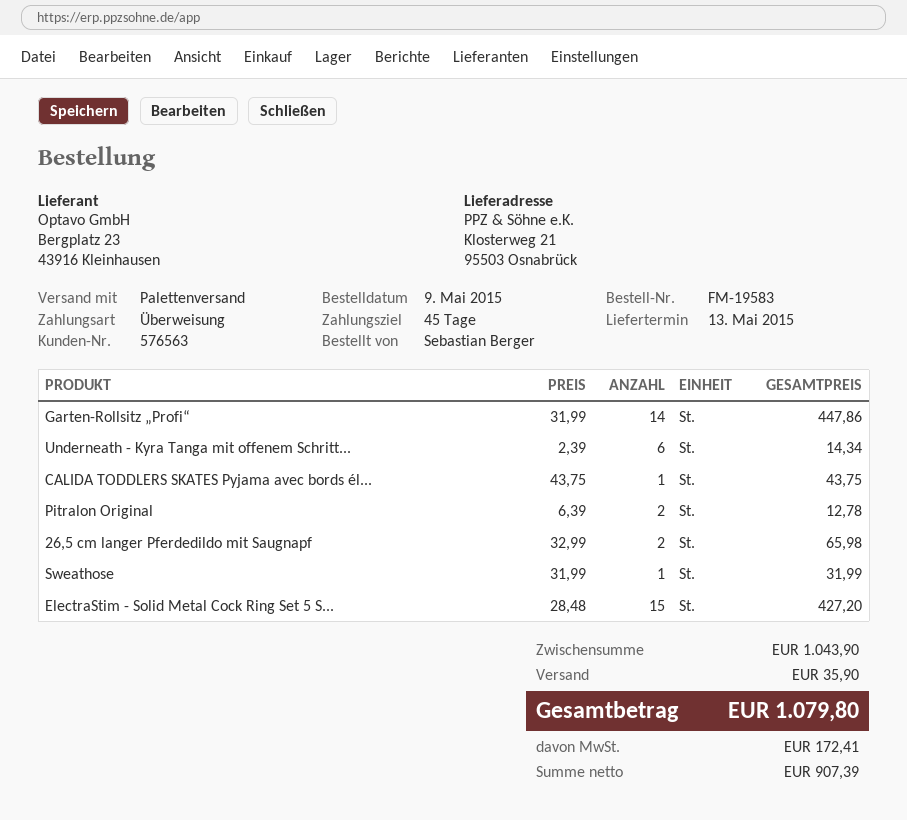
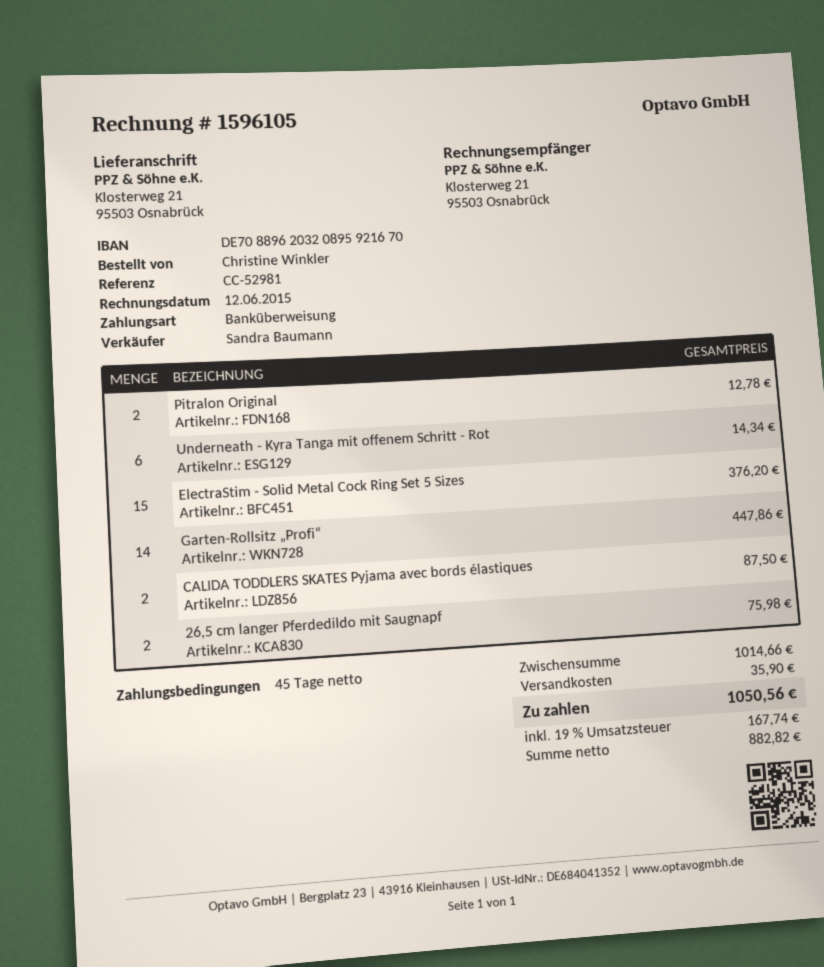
ordered by: Sebastian Berger -> Christine Winkler
CALIDA TODDLERS SKATES Pyjama avec bords él...: 1 for 43.75 -> 2 for 87.50
26,5 cm langer Pferdedildo mit Saugnapf: 2 for 65.98 -> 2 for 75.98
Sweathose: 1 for 31.99 -> none
ElectraStim - Solid Metal Cock Ring Set 5 S...: 15 for 427.20 -> 15 for 376.20
subtotal: 1043.90 -> 1014.66
net: 907.39 -> 882.82
tax: 172.41 -> 167.74
total: 1079.80 -> 1050.56

